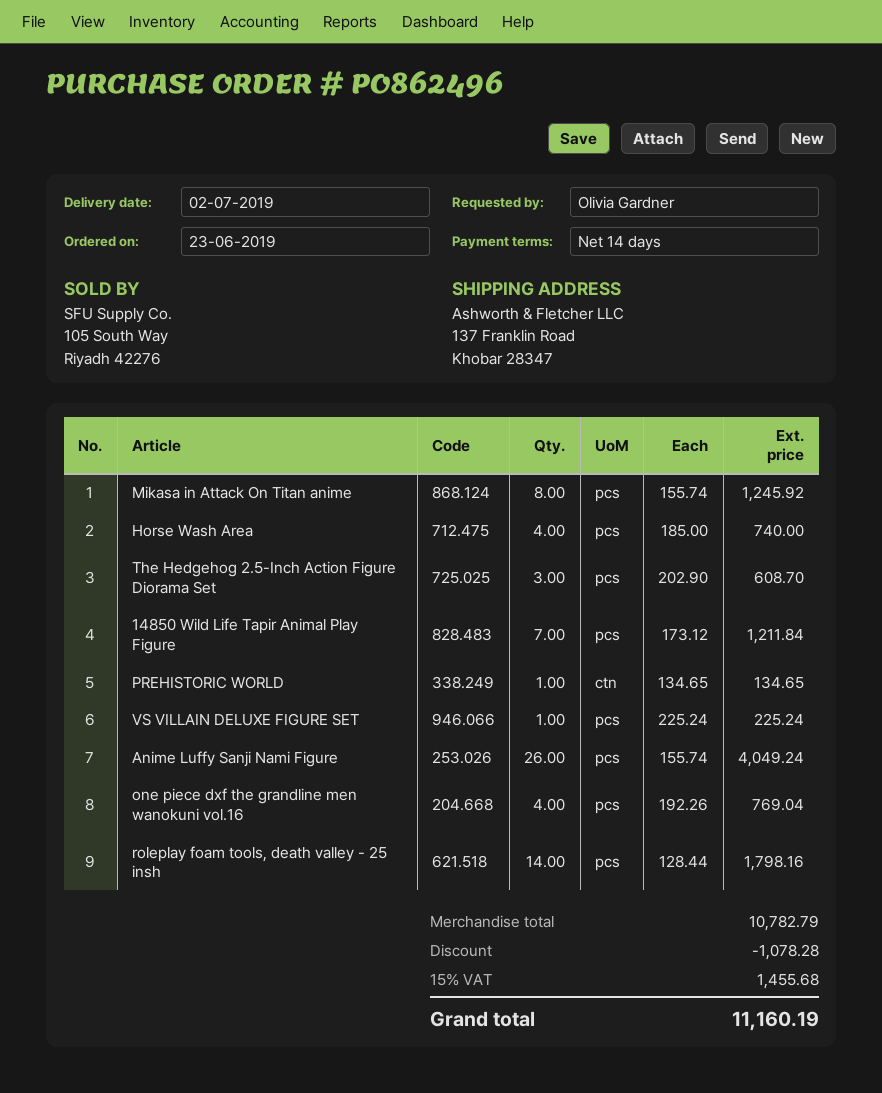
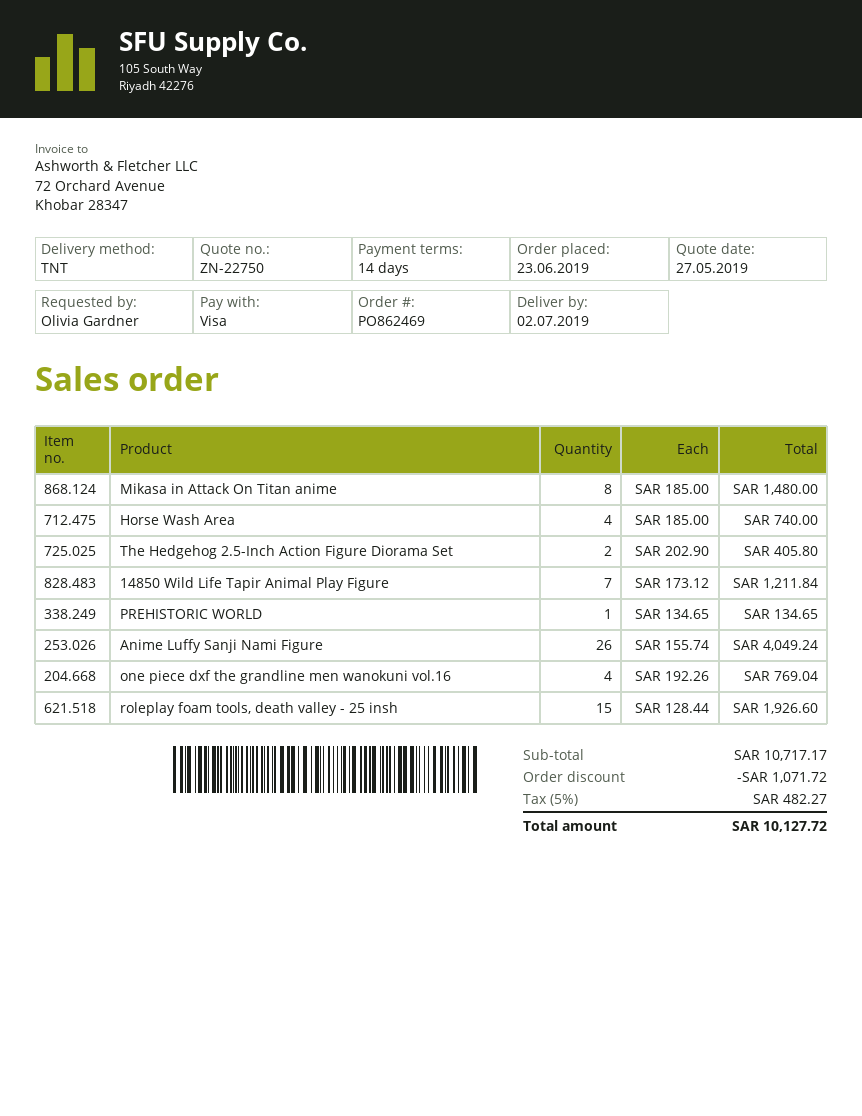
order number: PO862496 -> PO862469
Mikasa in Attack On Titan anime: 8 x 155.74 = 1245.92 -> 8 x 185.00 = 1480.00
The Hedgehog 2.5-Inch Action Figure Diorama Set: 3 x 202.90 = 608.70 -> 2 x 202.90 = 405.80
VS VILLAIN DELUXE FIGURE SET: 1 x 225.24 = 225.24 -> none
roleplay foam tools, death valley - 25 insh: 14 x 128.44 = 1798.16 -> 15 x 128.44 = 1926.60
subtotal: 10782.79 -> 10717.17
discount: 1078.28 -> 1071.72
tax: 15% = 1455.68 -> 5% = 482.27
total: 11160.19 -> 10127.72

